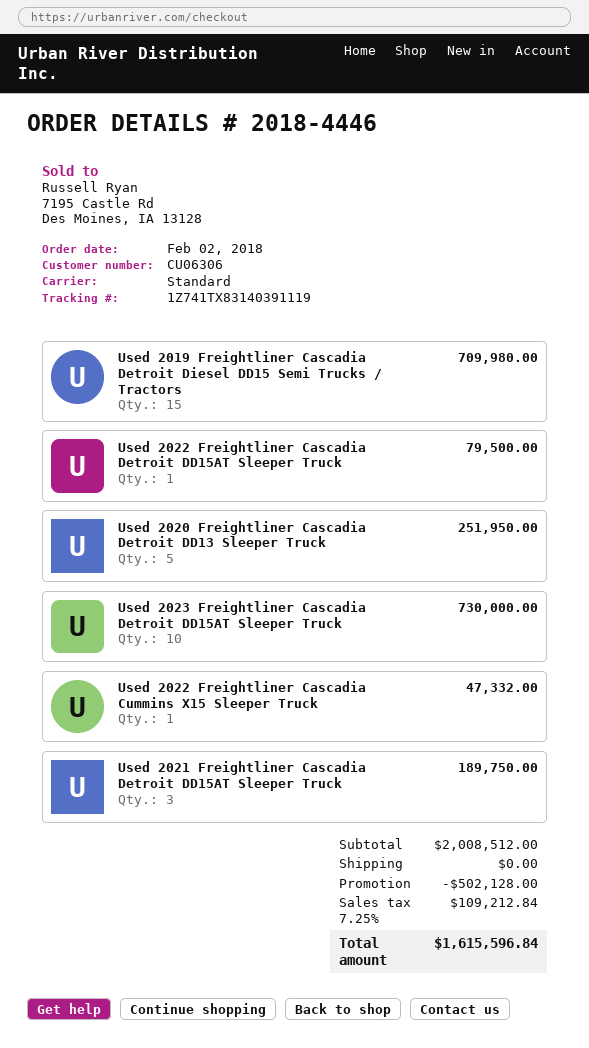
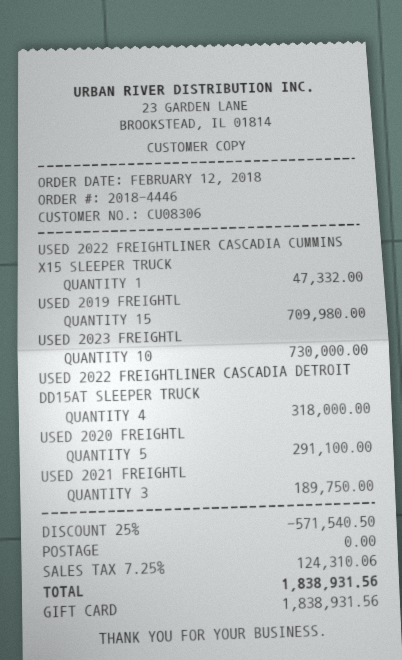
order date: 2018-02-02 -> 2018-02-12
customer number: CU06306 -> CU08306
Used 2022 Freightliner Cascadia Detroit DD15AT Sleeper Truck: 1 for 79500.00 -> 4 for 318000.00
Used 2020 Freightliner Cascadia Detroit DD13 Sleeper Truck: 5 for 251950.00 -> 5 for 291100.00
discount: 502128.00 -> 571540.50
tax: 7.25% = 109212.84 -> 7.25% = 124310.06
total: 1615596.84 -> 1838931.56

